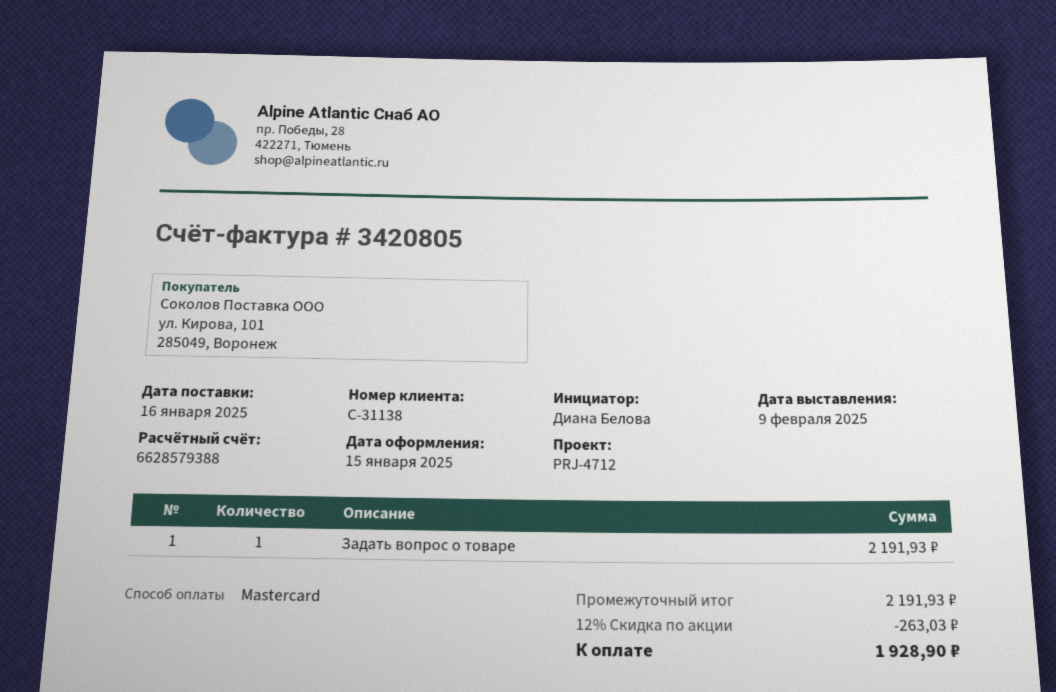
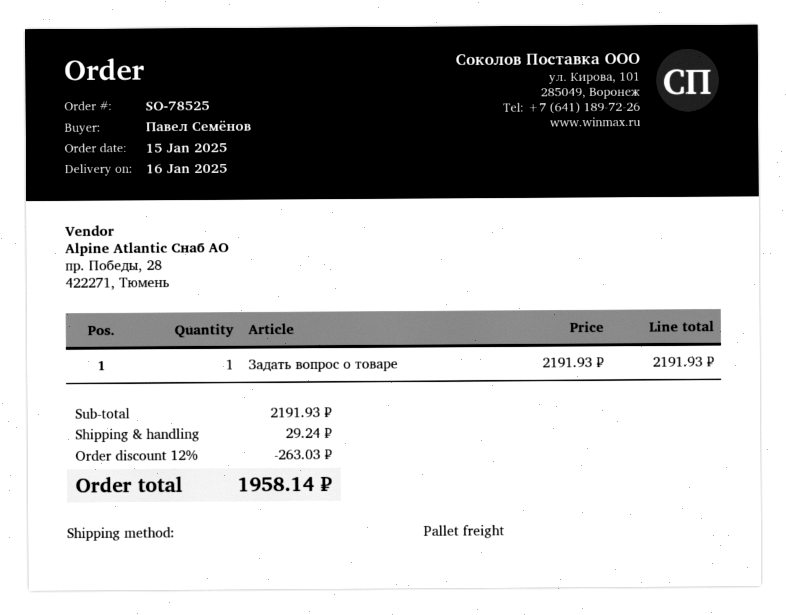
ordered by: Диана Белова -> Павел Семёнов
shipping: none -> 29.24
total: 1928.90 -> 1958.14

